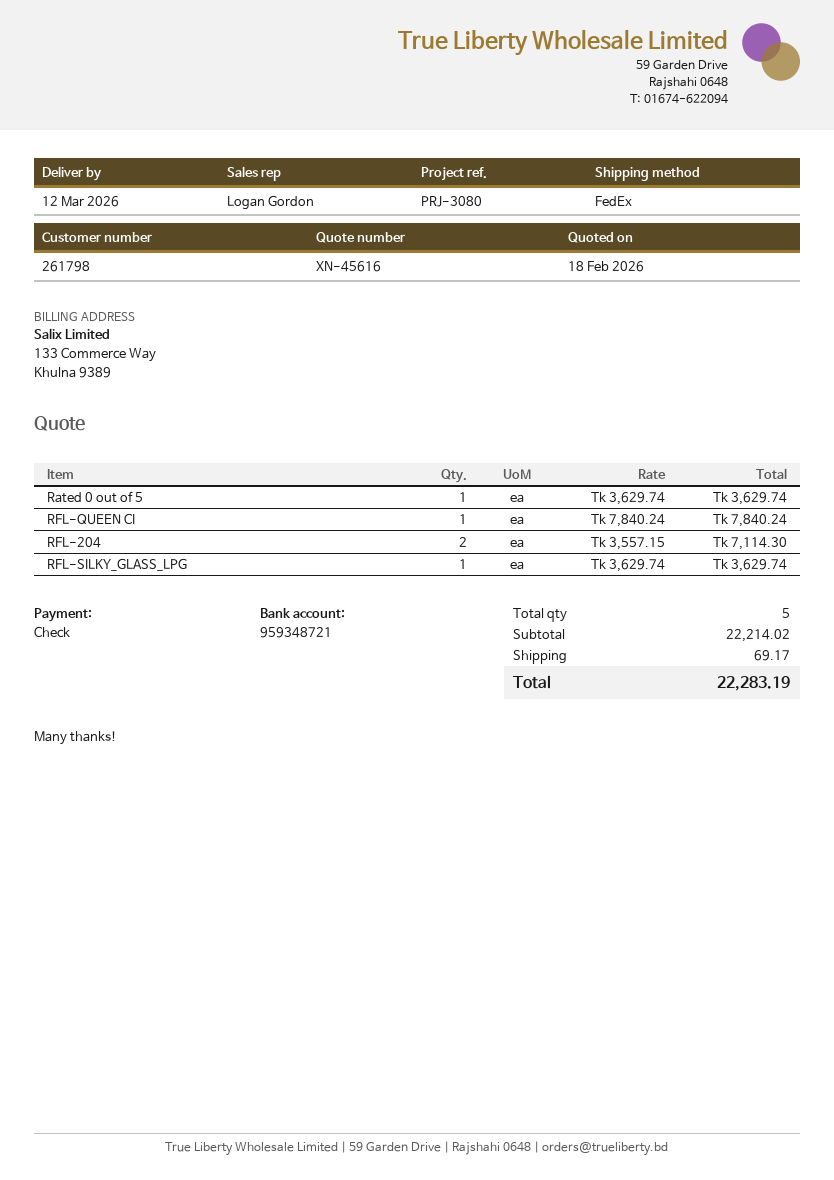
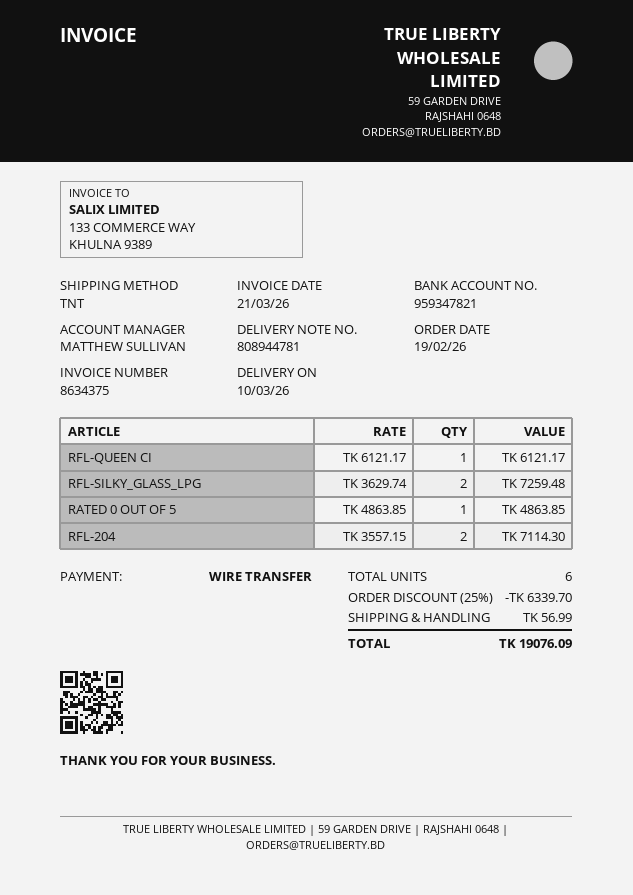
delivery date: 2026-03-12 -> 2026-03-10
sales rep: Logan Gordon -> MATTHEW SULLIVAN
payment method: cheque -> bank transfer
bank account: 959348721 -> 959347821
shipping method: FedEx -> TNT
Rated 0 out of 5: 1 x 3629.74 = 3629.74 -> 1 x 4863.85 = 4863.85
RFL-QUEEN CI: 1 x 7840.24 = 7840.24 -> 1 x 6121.17 = 6121.17
RFL-SILKY_GLASS_LPG: 1 x 3629.74 = 3629.74 -> 2 x 3629.74 = 7259.48
total quantity: 5 -> 6
discount: none -> 25% = 6339.70
shipping: 69.17 -> 56.99
total: 22283.19 -> 19076.09

